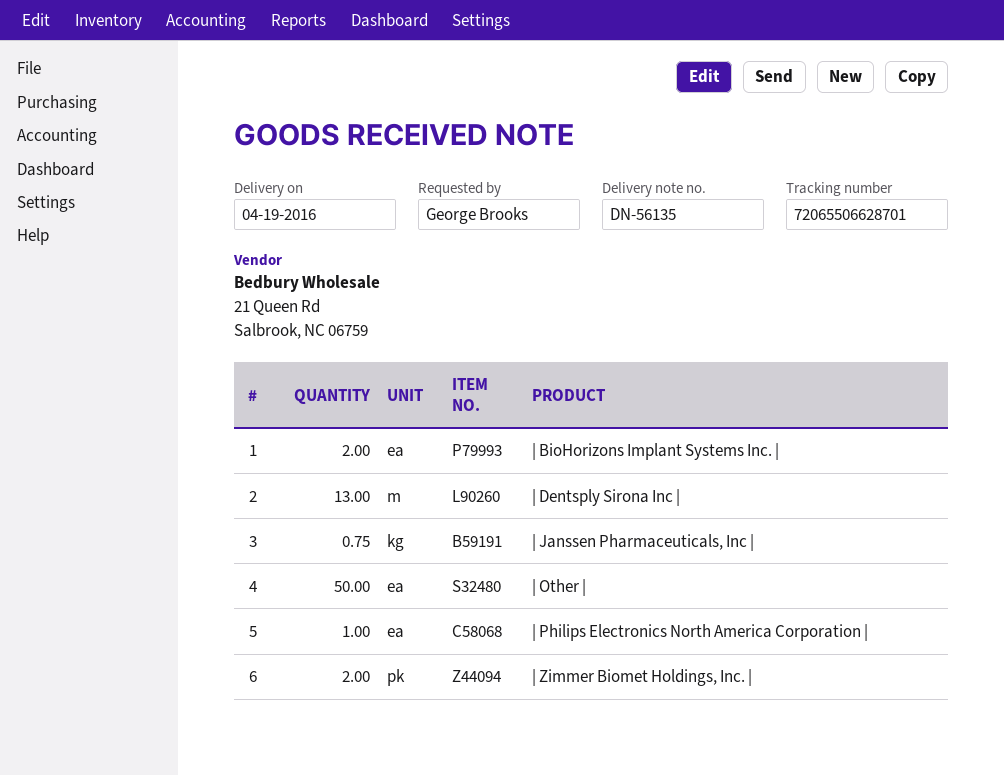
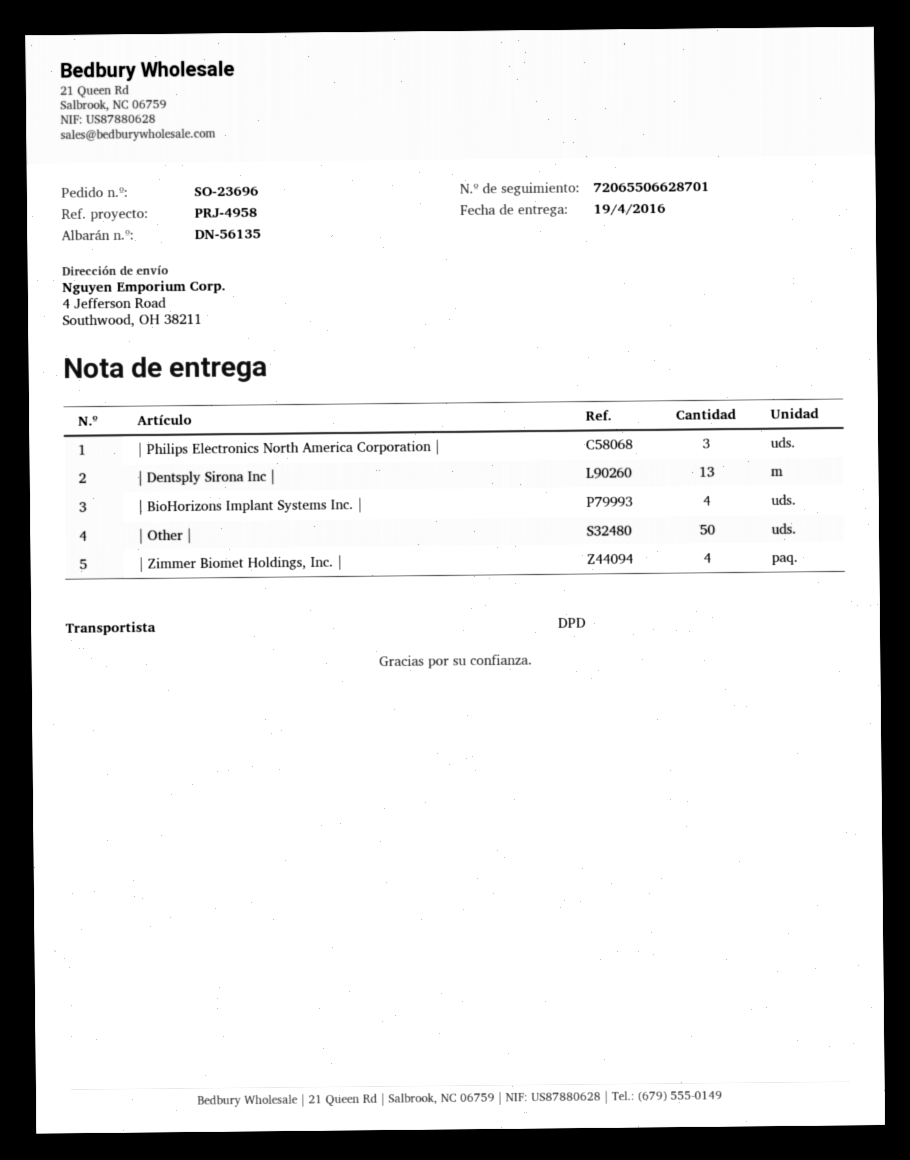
| BioHorizons Implant Systems Inc. |: 2 -> 4
| Janssen Pharmaceuticals, Inc |: 0.75 -> none
| Philips Electronics North America Corporation |: 1 -> 3
| Zimmer Biomet Holdings, Inc. |: 2 -> 4

